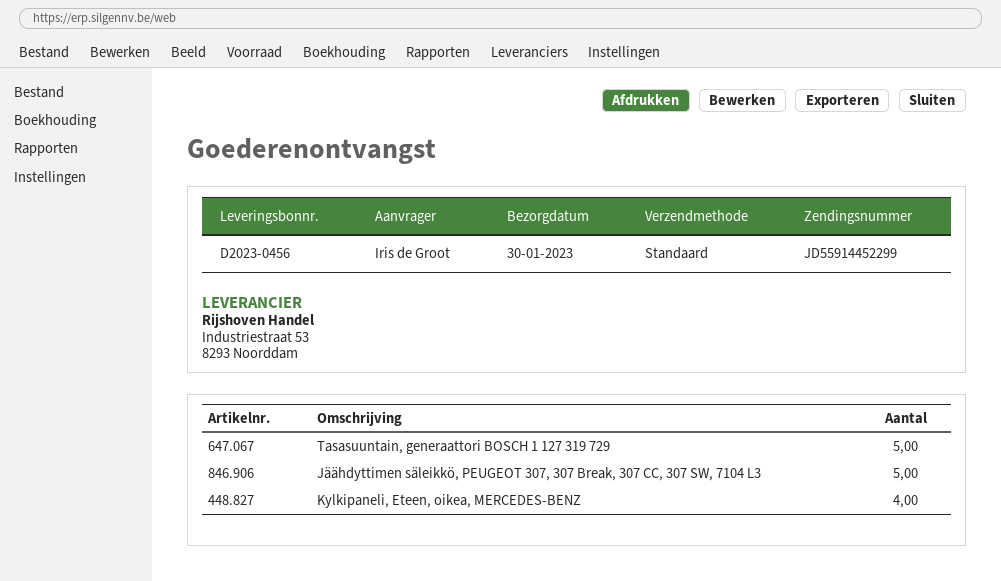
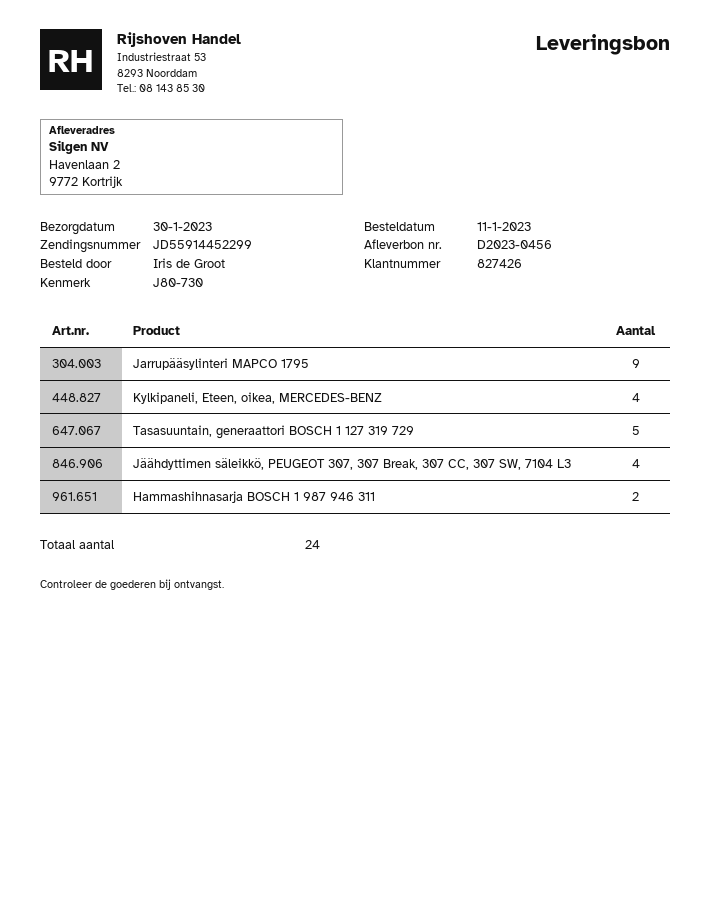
Jäähdyttimen säleikkö, PEUGEOT 307, 307 Break, 307 CC, 307 SW, 7104 L3: 5 -> 4
Jarrupääsylinteri MAPCO 1795: none -> 9
Hammashihnasarja BOSCH 1 987 946 311: none -> 2

